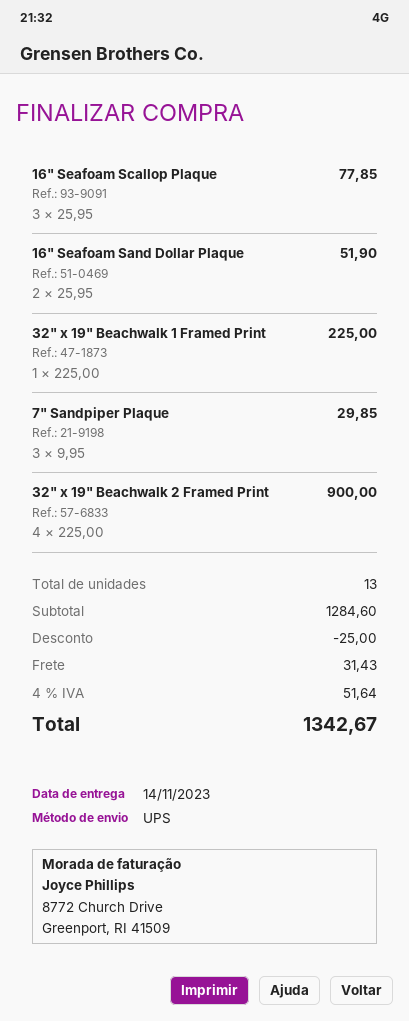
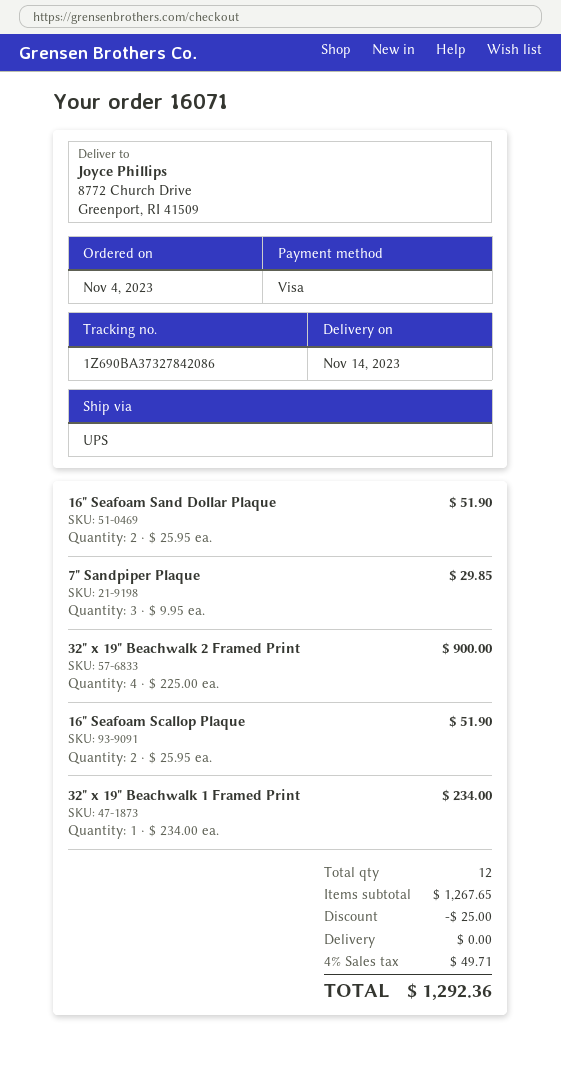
16" Seafoam Scallop Plaque: 3 x 25.95 = 77.85 -> 2 x 25.95 = 51.90
32" x 19" Beachwalk 1 Framed Print: 1 x 225.00 = 225.00 -> 1 x 234.00 = 234.00
total quantity: 13 -> 12
subtotal: 1284.60 -> 1267.65
shipping: 31.43 -> 0.00
tax: 4% = 51.64 -> 4% = 49.71
total: 1342.67 -> 1292.36

